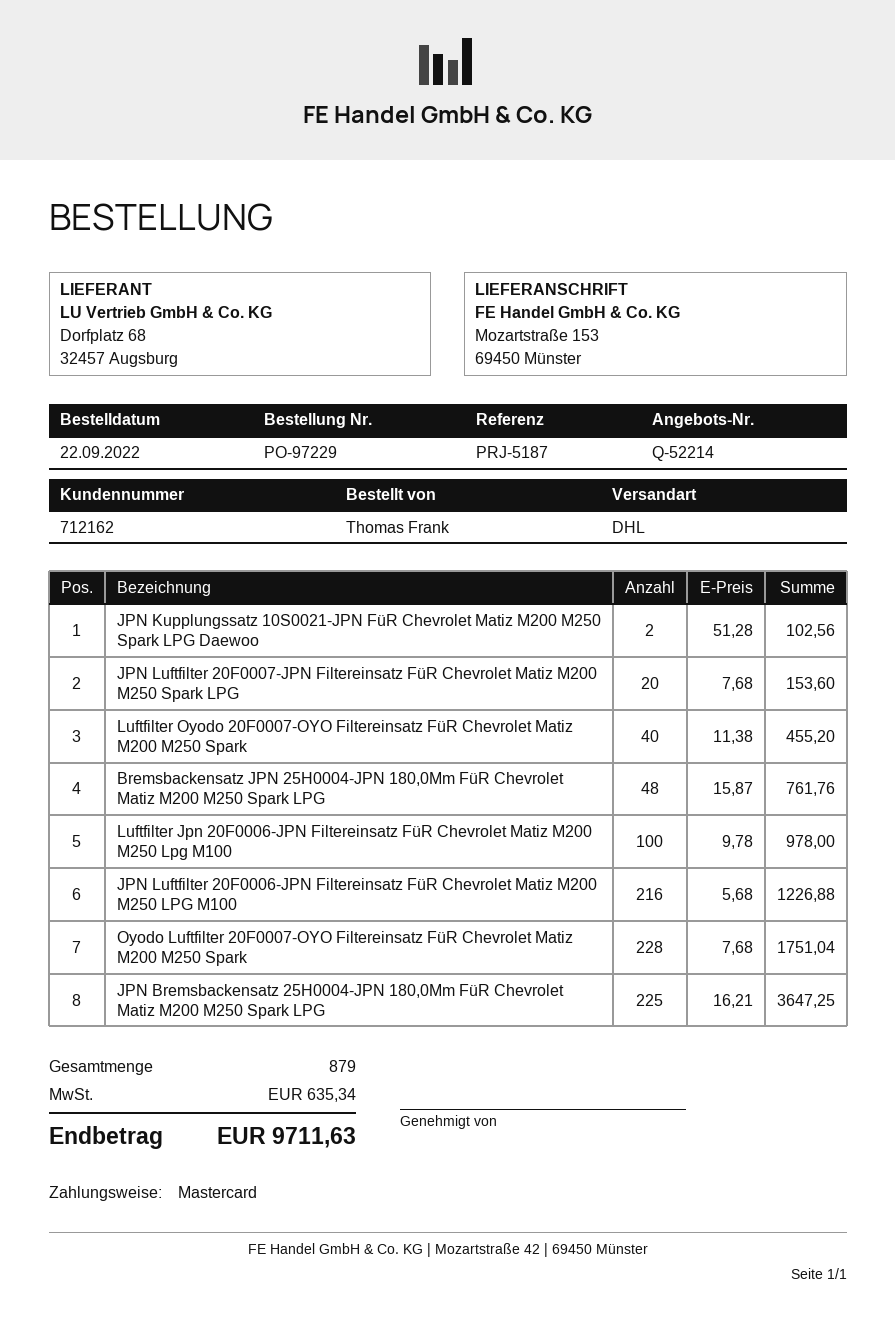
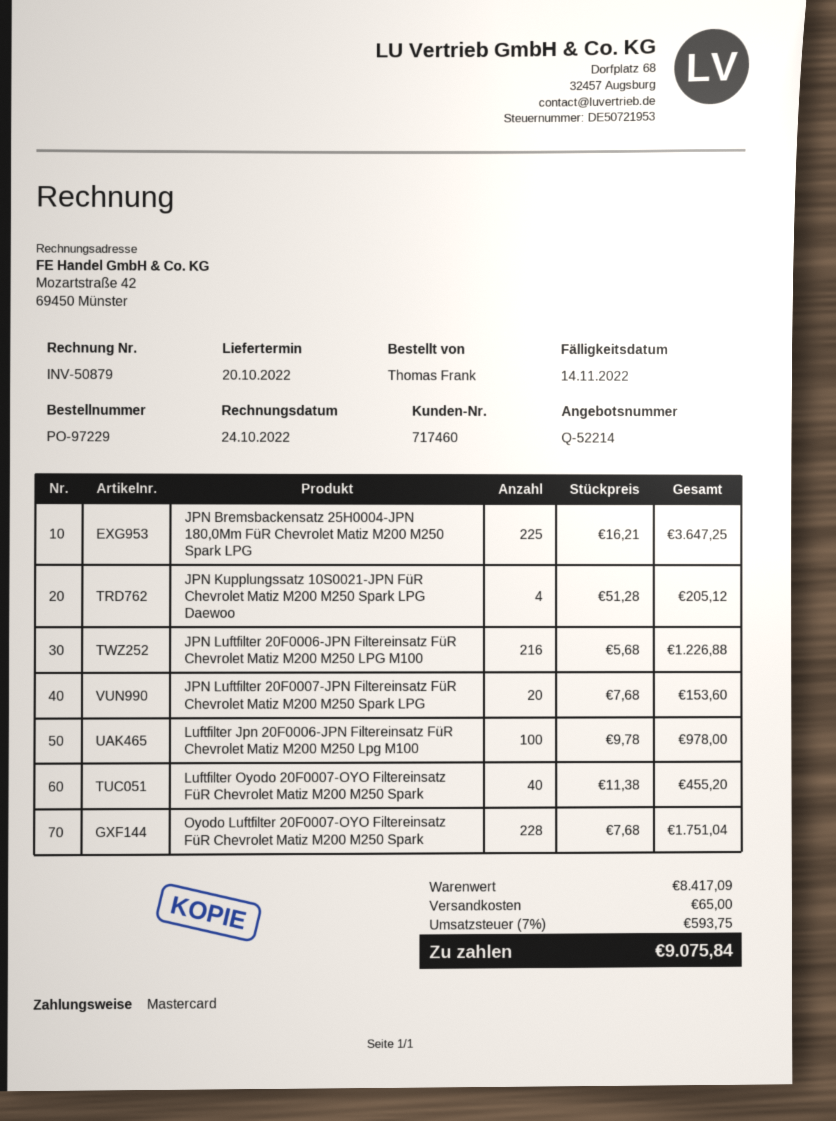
customer number: 712162 -> 717460
JPN Kupplungssatz 10S0021-JPN FüR Chevrolet Matiz M200 M250 Spark LPG Daewoo: 2 x 51.28 = 102.56 -> 4 x 51.28 = 205.12
Bremsbackensatz JPN 25H0004-JPN 180,0Mm FüR Chevrolet Matiz M200 M250 Spark LPG: 48 x 15.87 = 761.76 -> none
shipping: none -> 65.00
tax: 635.34 -> 593.75
total: 9711.63 -> 9075.84

